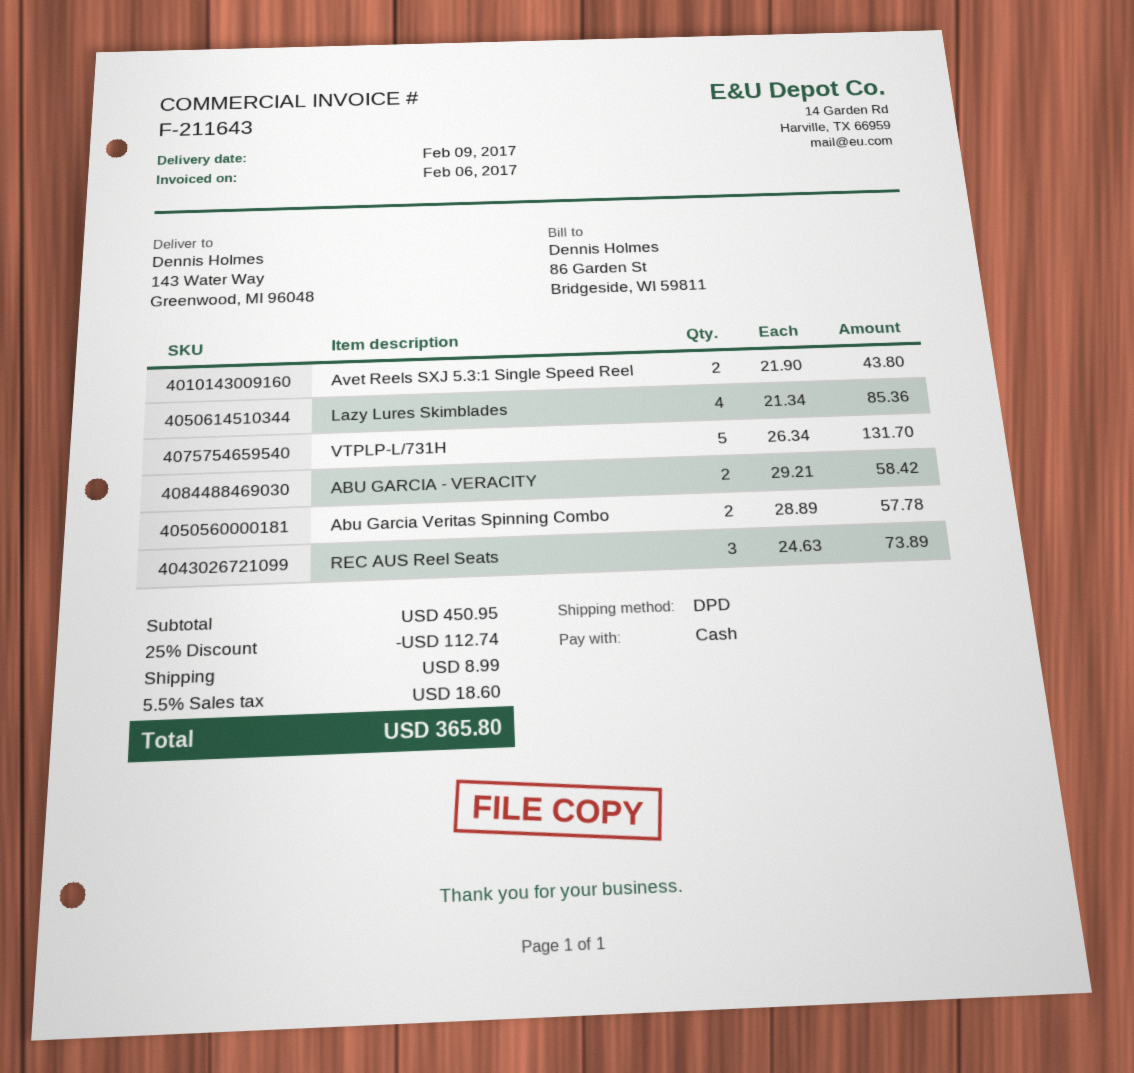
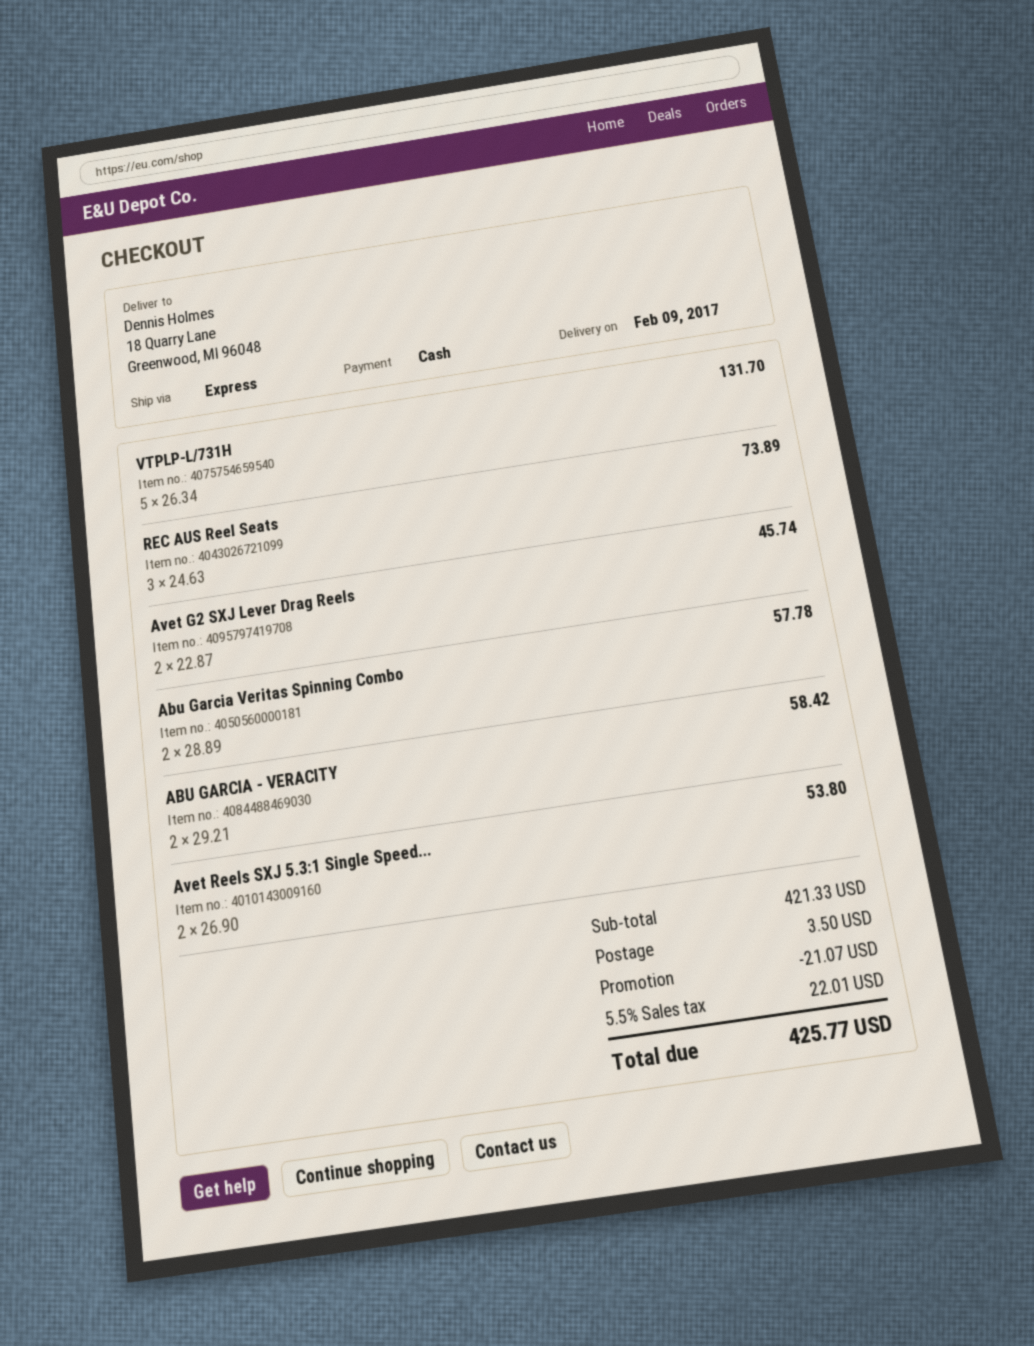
shipping method: DPD -> express
ship to: 143 Water Way, Greenwood, MI 96048 -> 18 Quarry Lane, Greenwood, MI 96048
Avet Reels SXJ 5.3:1 Single Speed Reel: 2 x 21.90 = 43.80 -> 2 x 26.90 = 53.80
Lazy Lures Skimblades: 4 x 21.34 = 85.36 -> none
Avet G2 SXJ Lever Drag Reels: none -> 2 x 22.87 = 45.74
subtotal: 450.95 -> 421.33
discount: 112.74 -> 21.07
shipping: 8.99 -> 3.50
tax: 5.5% = 18.60 -> 5.5% = 22.01
total: 365.80 -> 425.77

